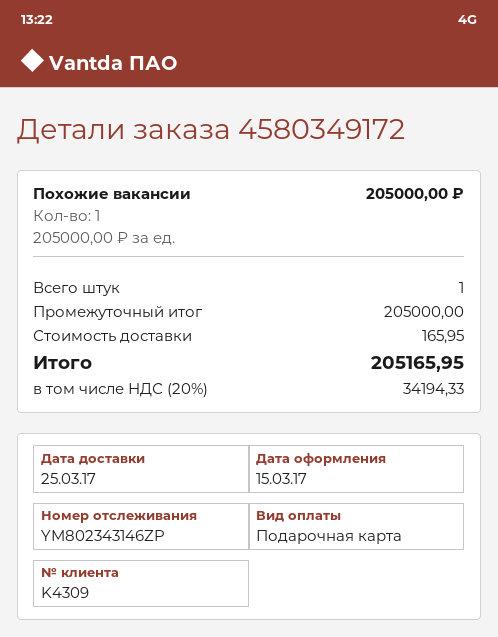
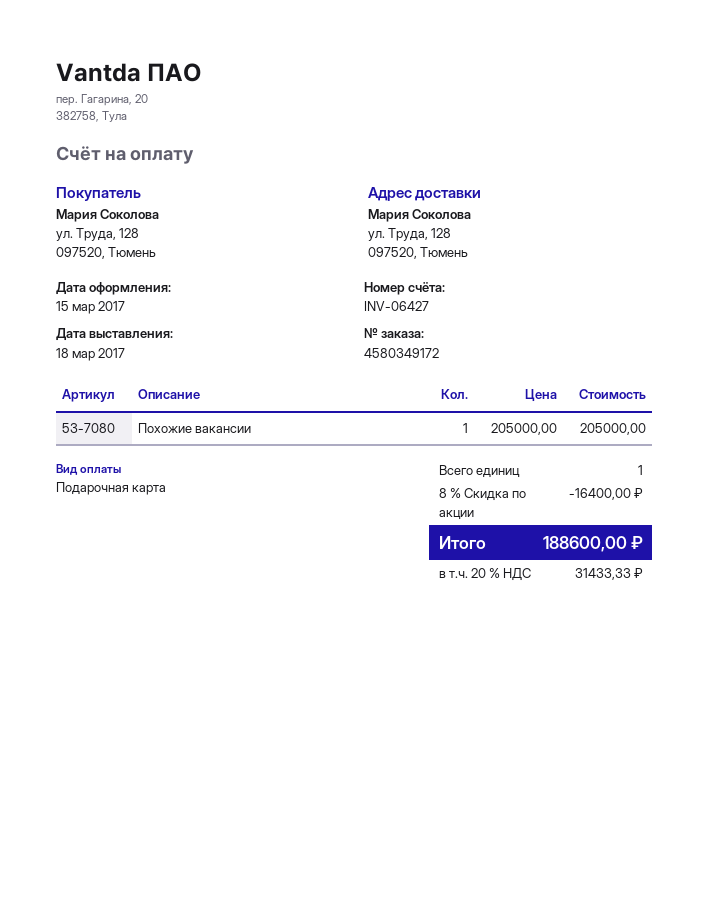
discount: none -> 8% = 16400.00
shipping: 165.95 -> none
tax: 20% = 34194.33 -> 20% = 31433.33
total: 205165.95 -> 188600.00

